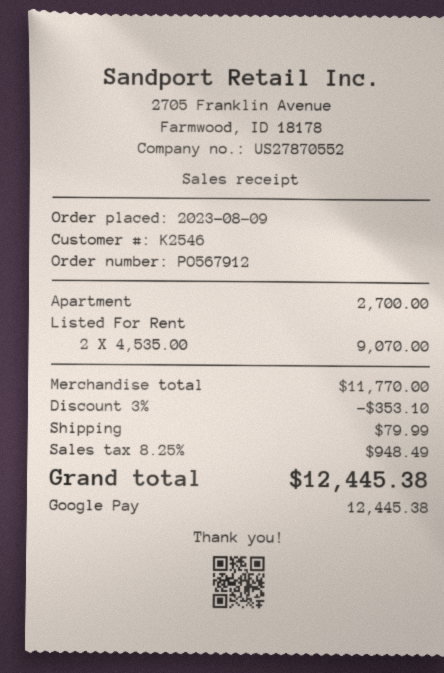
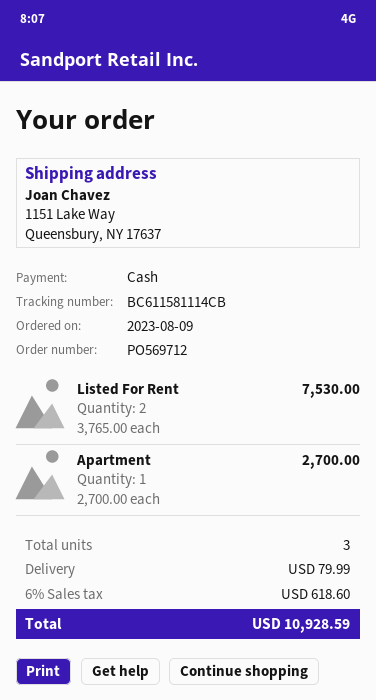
order number: PO567912 -> PO569712
payment method: Google Pay -> cash
Listed For Rent: 2 x 4535.00 = 9070.00 -> 2 x 3765.00 = 7530.00
discount: 3% = 353.10 -> none
tax: 8.25% = 948.49 -> 6% = 618.60
total: 12445.38 -> 10928.59

